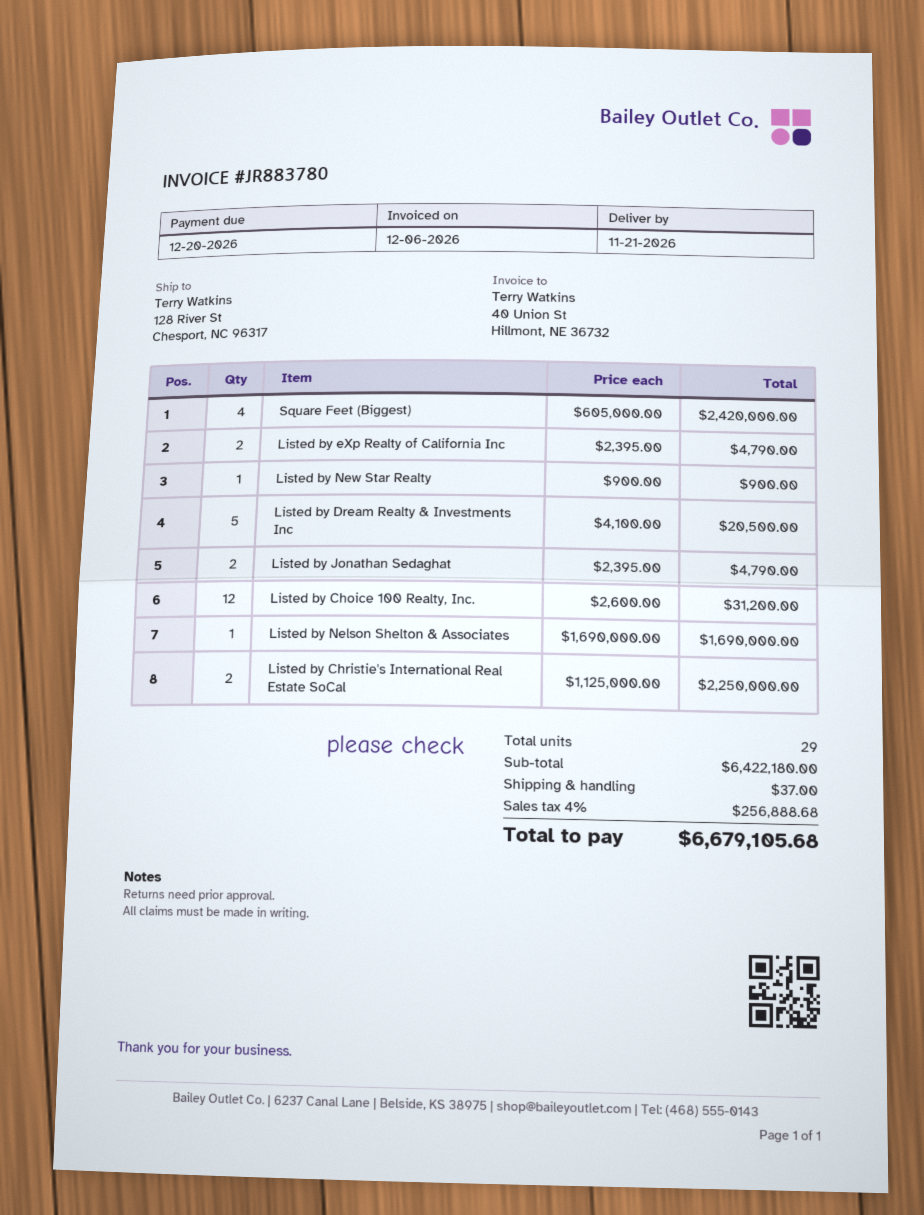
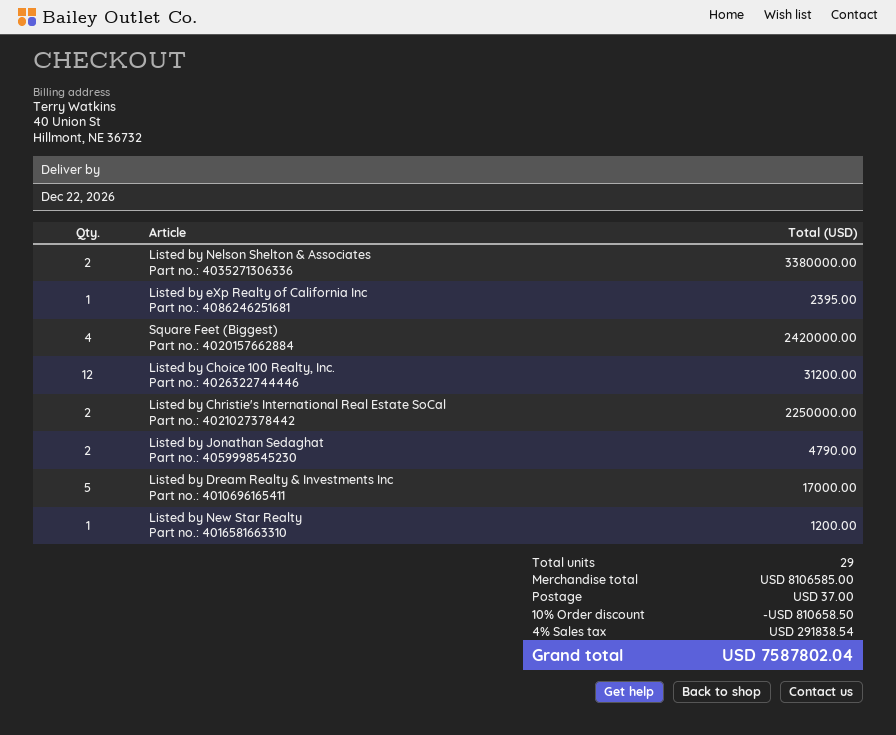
delivery date: 2026-11-21 -> 2026-12-22
Listed by eXp Realty of California Inc: 2 for 4790.00 -> 1 for 2395.00
Listed by New Star Realty: 1 for 900.00 -> 1 for 1200.00
Listed by Dream Realty & Investments Inc: 5 for 20500.00 -> 5 for 17000.00
Listed by Nelson Shelton & Associates: 1 for 1690000.00 -> 2 for 3380000.00
subtotal: 6422180.00 -> 8106585.00
discount: none -> 10% = 810658.50
tax: 4% = 256888.68 -> 4% = 291838.54
total: 6679105.68 -> 7587802.04

